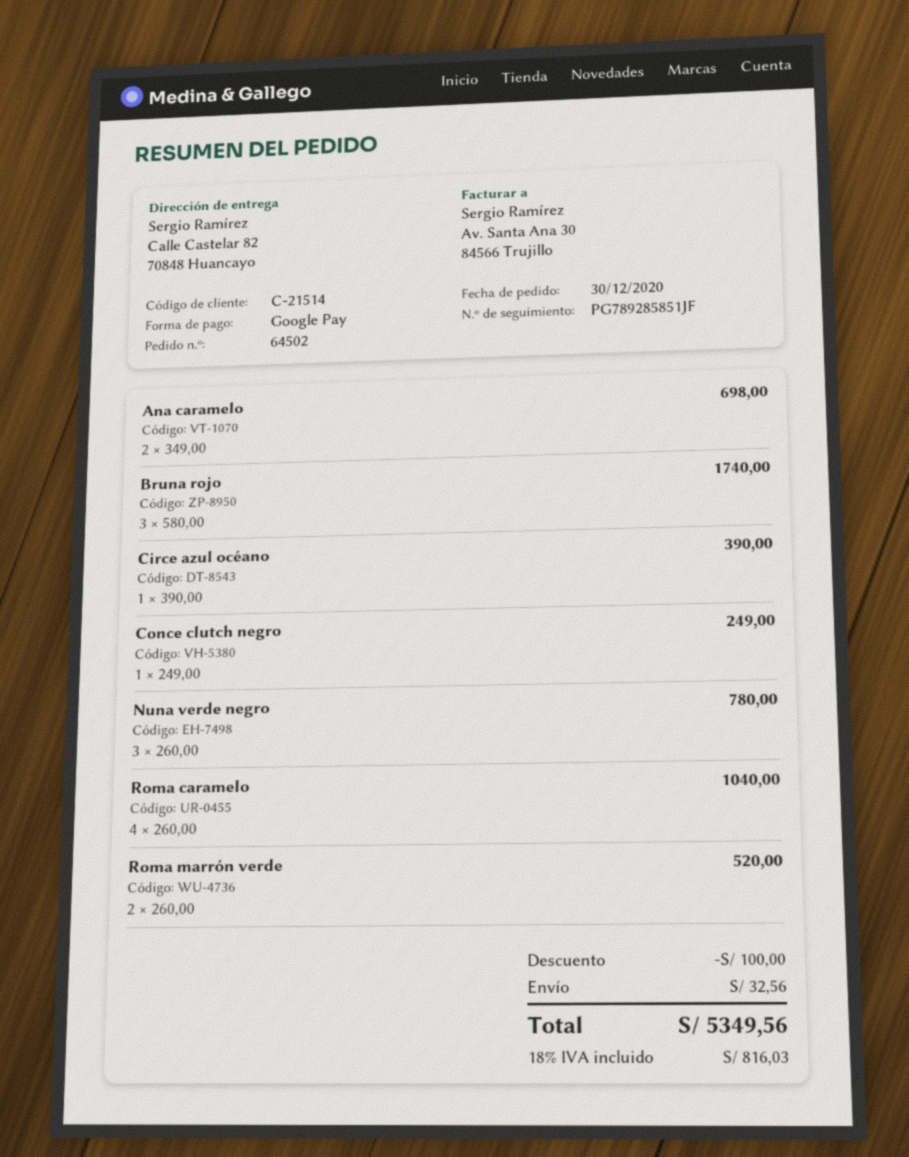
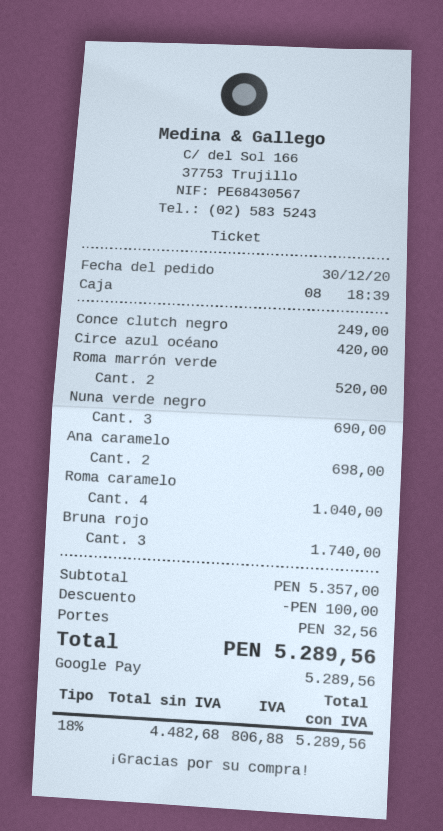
Circe azul océano: 1 for 390.00 -> 1 for 420.00
Nuna verde negro: 3 for 780.00 -> 3 for 690.00
tax: 18% = 816.03 -> 18% = 806.88
total: 5349.56 -> 5289.56

